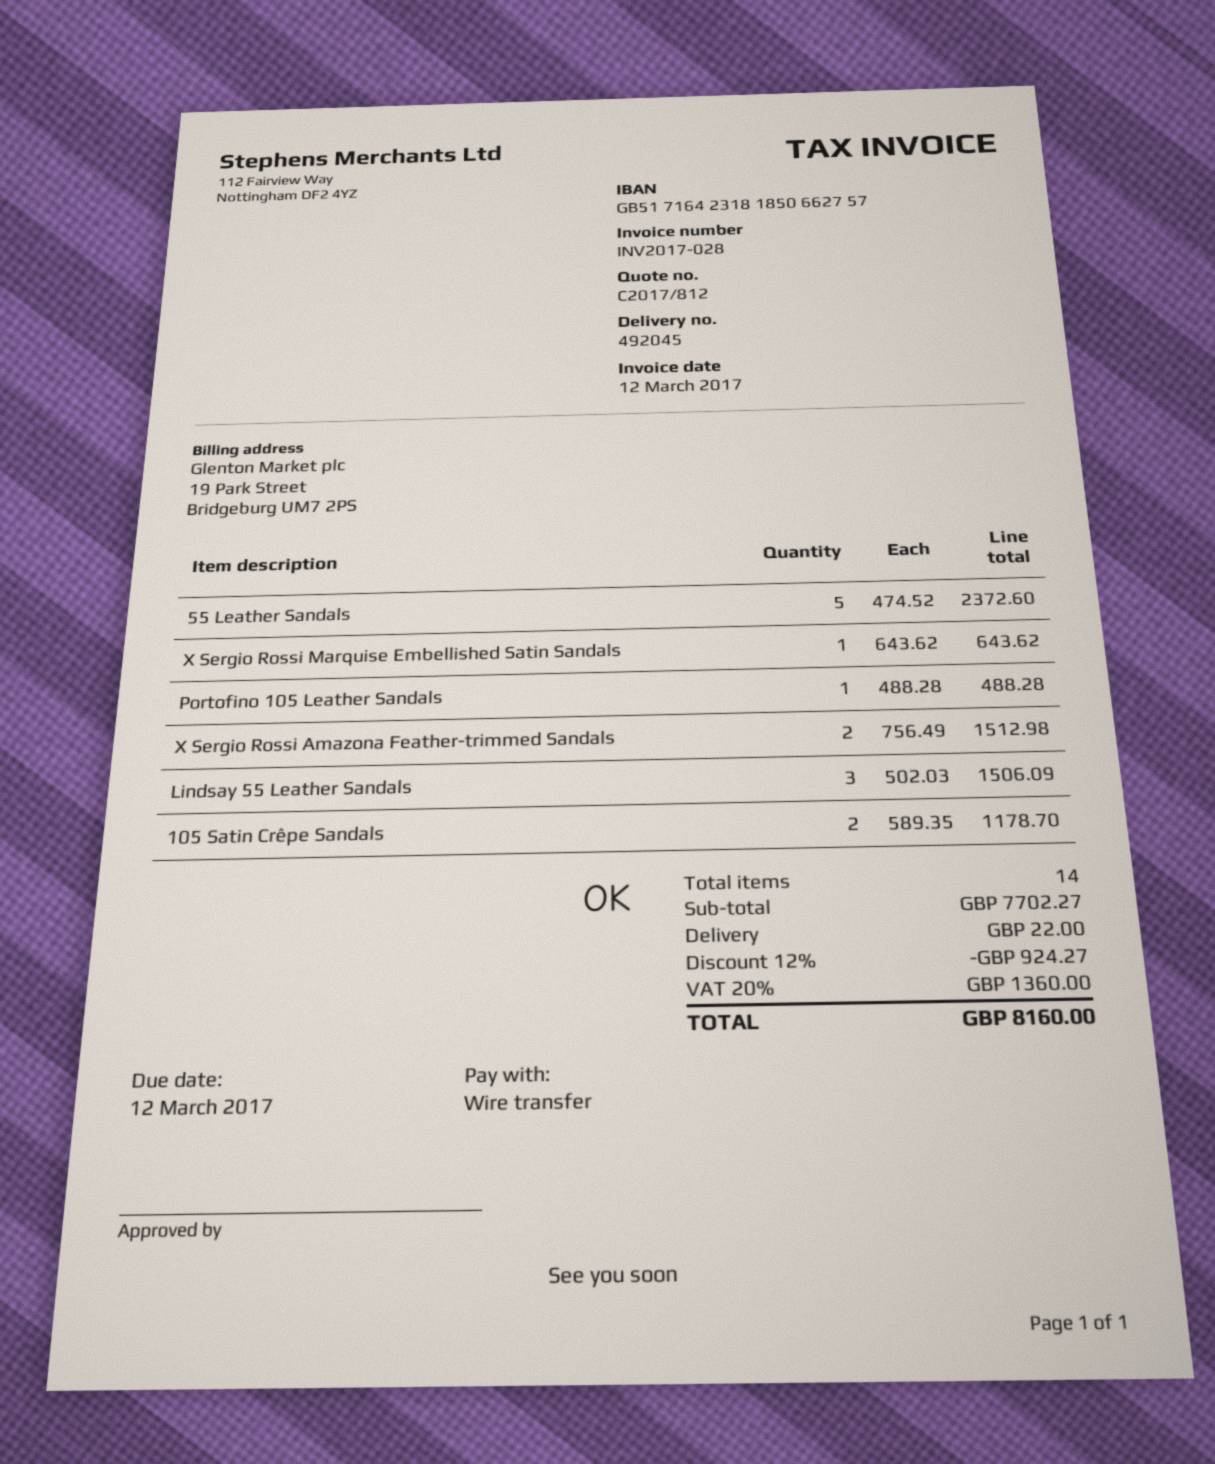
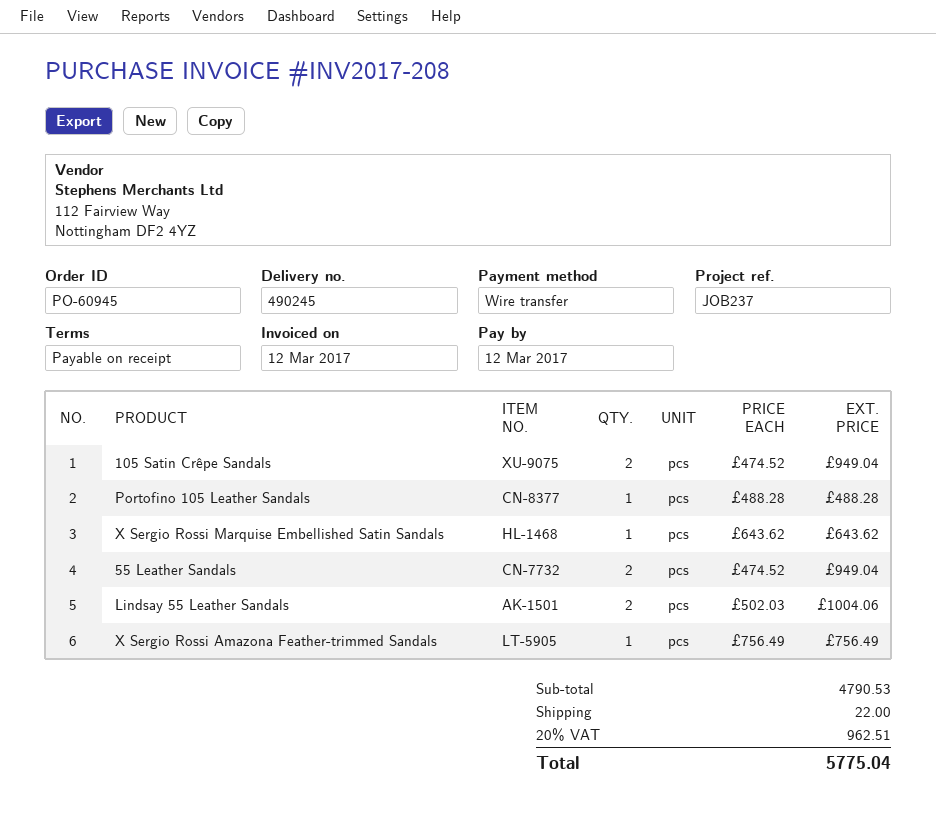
delivery note number: 492045 -> 490245
invoice number: INV2017-028 -> INV2017-208
55 Leather Sandals: 5 x 474.52 = 2372.60 -> 2 x 474.52 = 949.04
X Sergio Rossi Amazona Feather-trimmed Sandals: 2 x 756.49 = 1512.98 -> 1 x 756.49 = 756.49
Lindsay 55 Leather Sandals: 3 x 502.03 = 1506.09 -> 2 x 502.03 = 1004.06
105 Satin Crêpe Sandals: 2 x 589.35 = 1178.70 -> 2 x 474.52 = 949.04
subtotal: 7702.27 -> 4790.53
discount: 12% = 924.27 -> none
tax: 20% = 1360.00 -> 20% = 962.51
total: 8160.00 -> 5775.04

